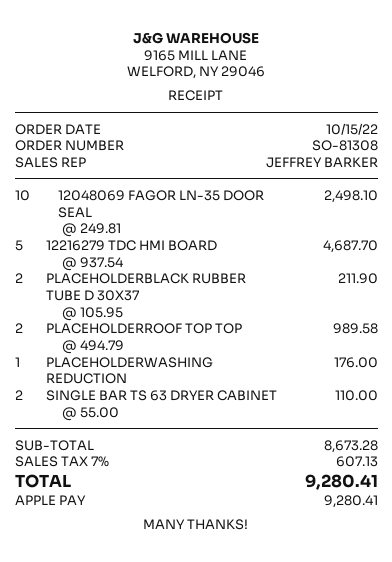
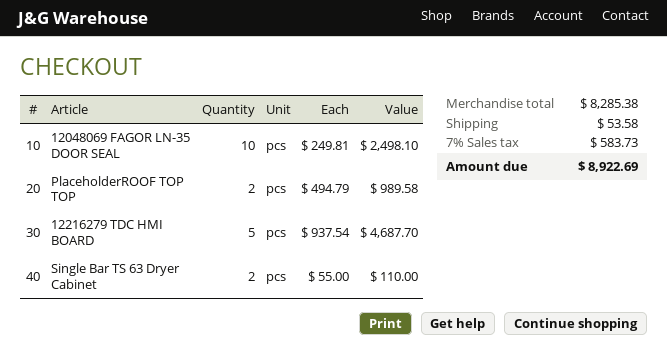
PLACEHOLDERBLACK RUBBER TUBE D 30X37: 2 x 105.95 = 211.90 -> none
PLACEHOLDERWASHING REDUCTION: 1 x 176.00 = 176.00 -> none
subtotal: 8673.28 -> 8285.38
shipping: none -> 53.58
tax: 7% = 607.13 -> 7% = 583.73
total: 9280.41 -> 8922.69

